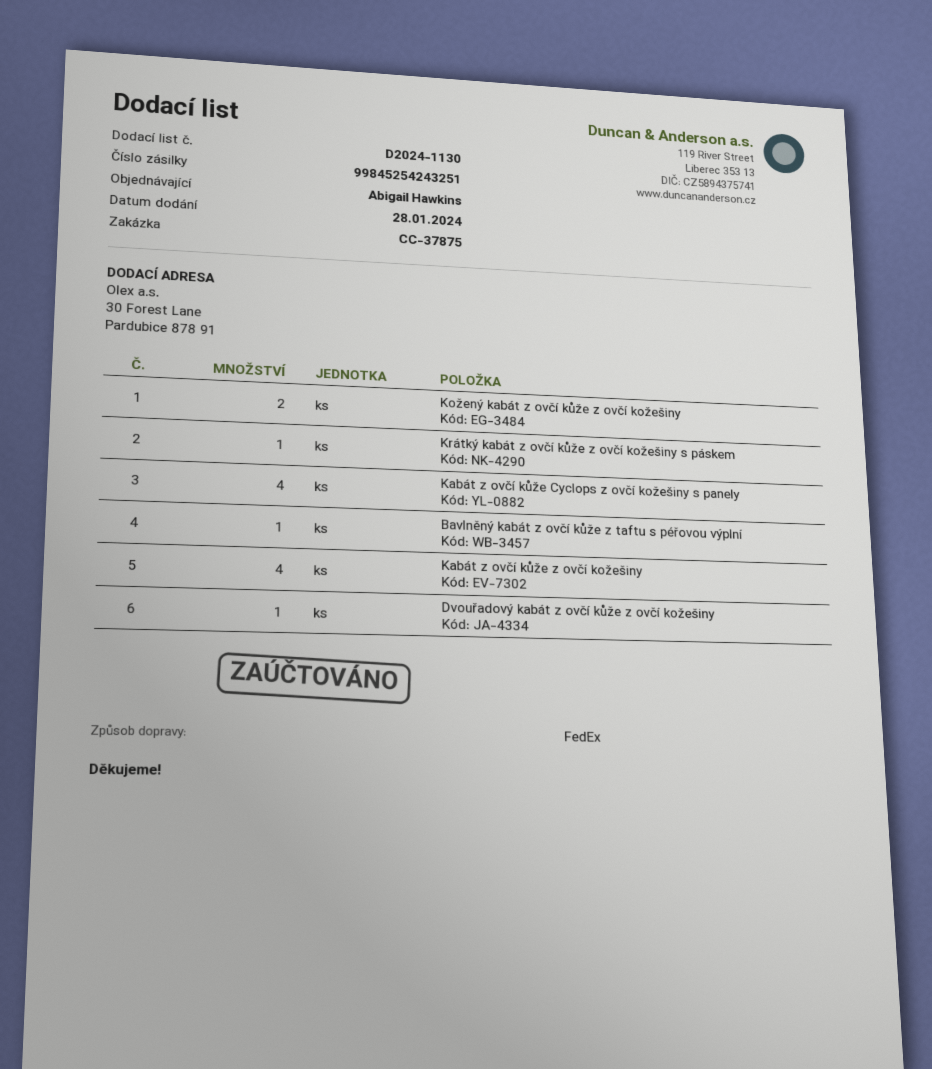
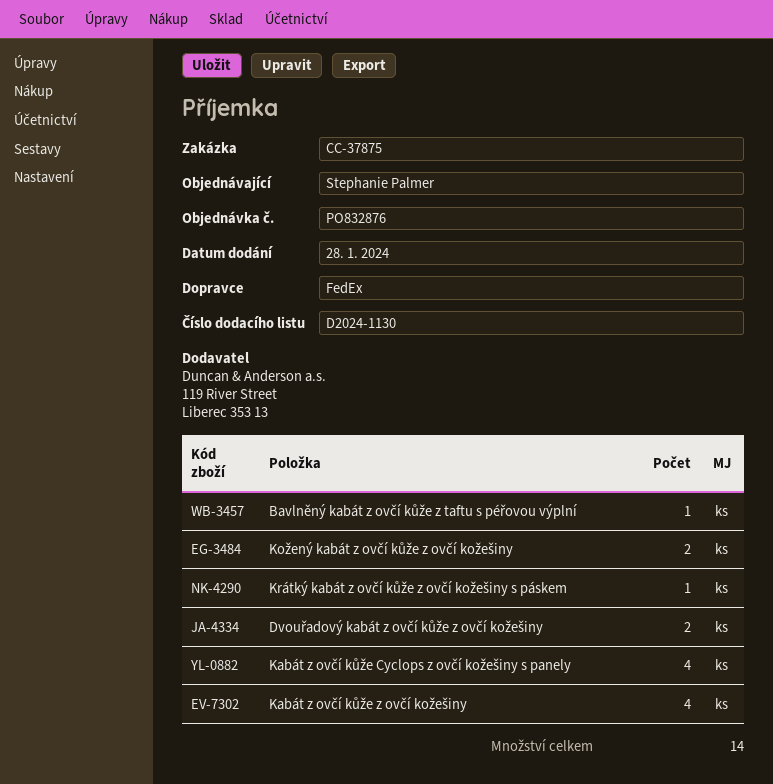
ordered by: Abigail Hawkins -> Stephanie Palmer
Dvouřadový kabát z ovčí kůže z ovčí kožešiny: 1 -> 2

